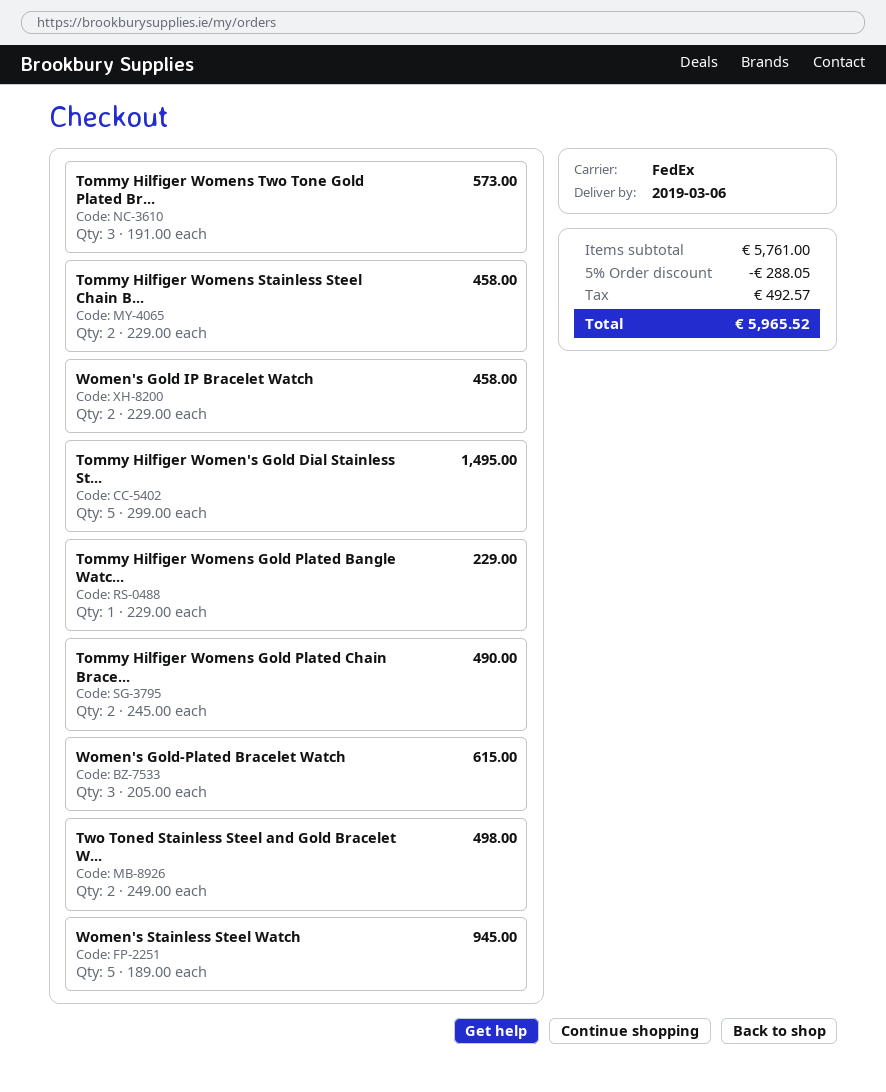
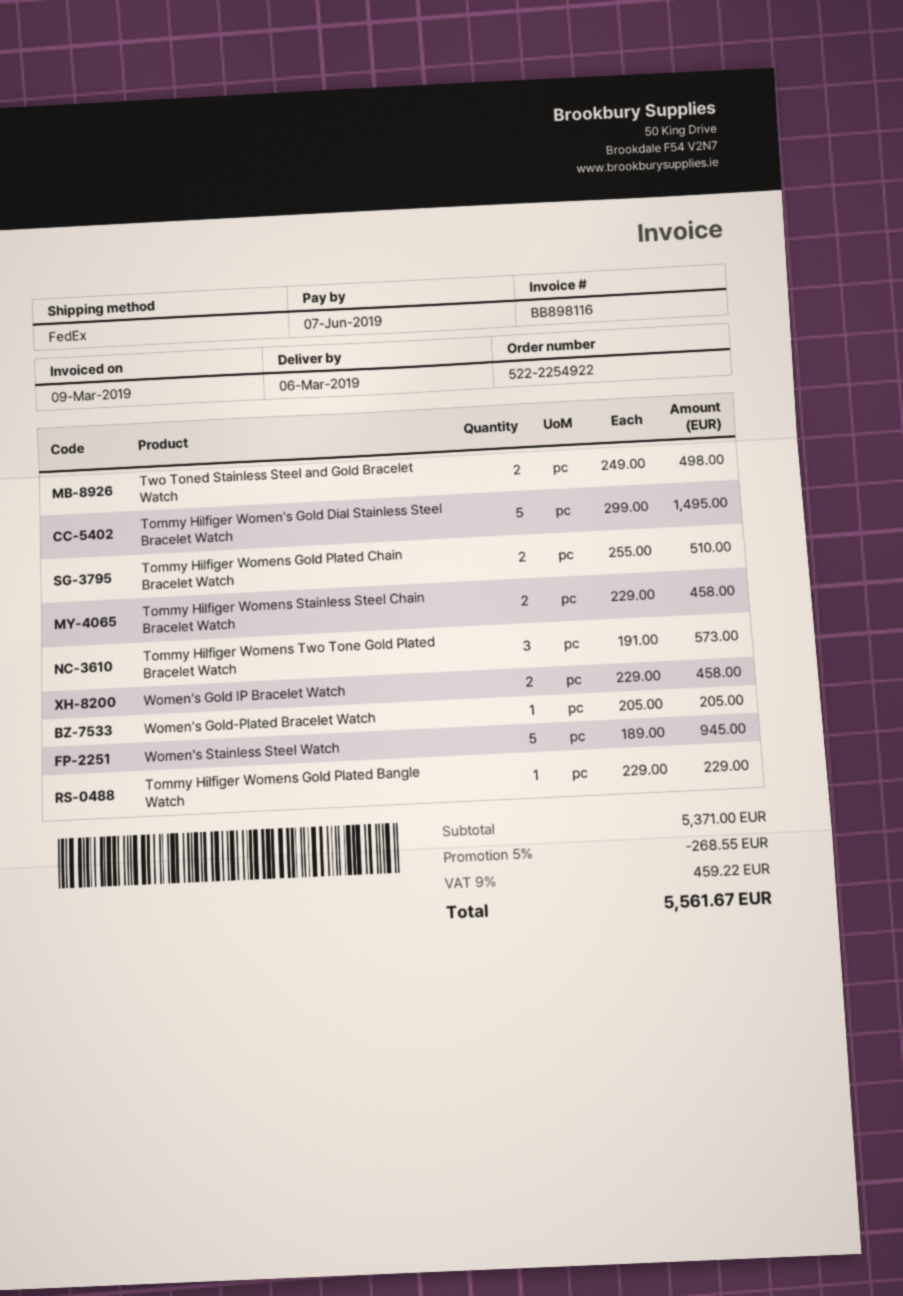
Tommy Hilfiger Womens Gold Plated Chain Brace...: 2 x 245.00 = 490.00 -> 2 x 255.00 = 510.00
Women's Gold-Plated Bracelet Watch: 3 x 205.00 = 615.00 -> 1 x 205.00 = 205.00
subtotal: 5761.00 -> 5371.00
discount: 5% = 288.05 -> 5% = 268.55
tax: 492.57 -> 459.22
total: 5965.52 -> 5561.67

